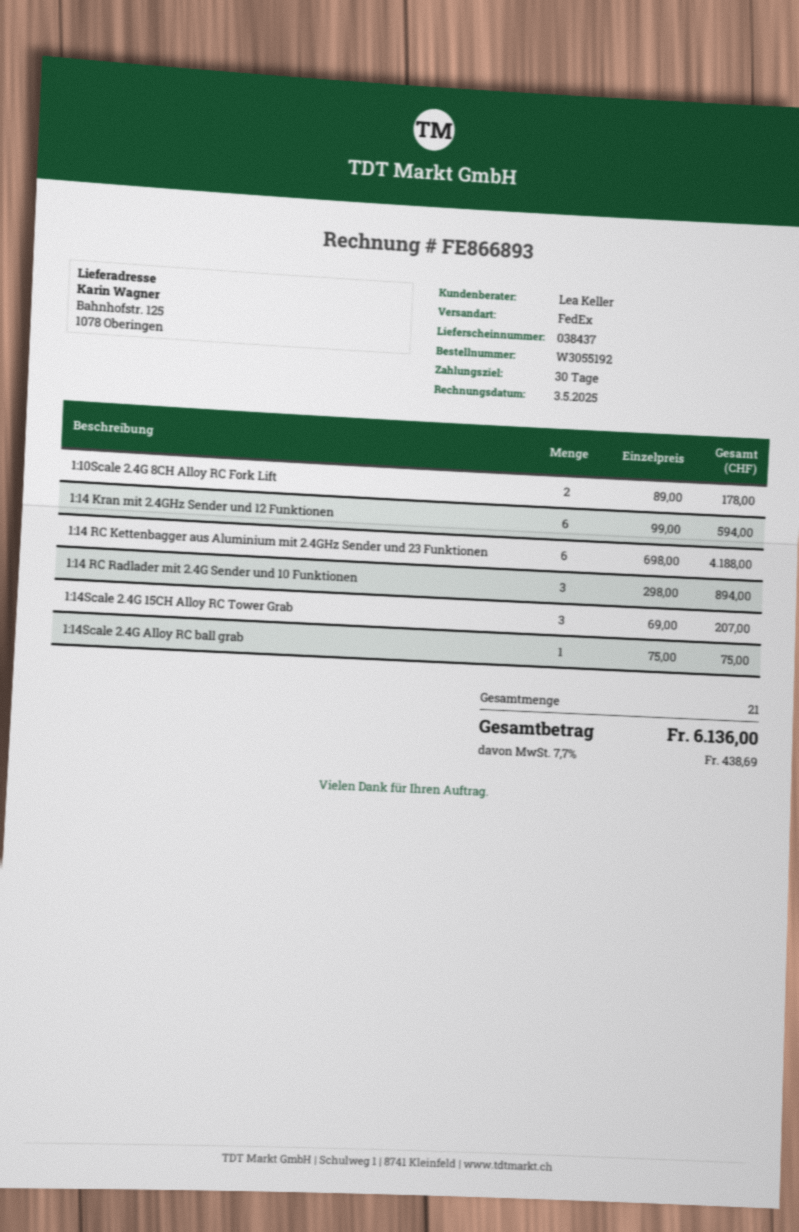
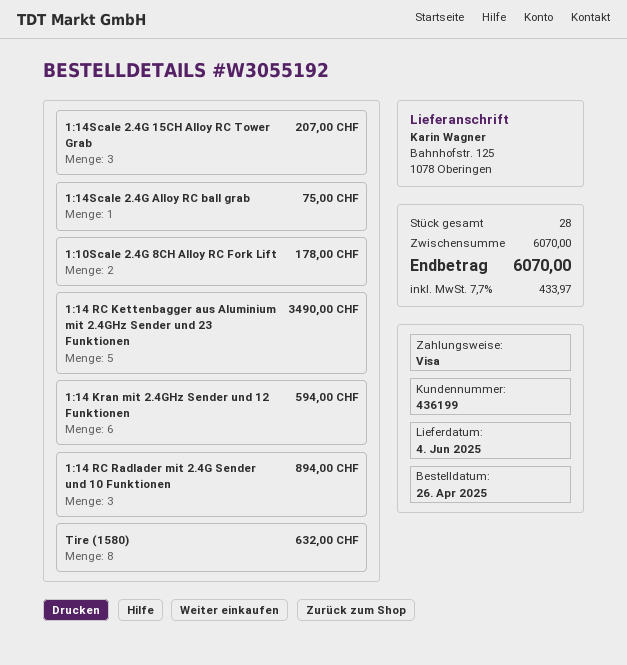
1:14 RC Kettenbagger aus Aluminium mit 2.4GHz Sender und 23 Funktionen: 6 for 4188.00 -> 5 for 3490.00
Tire (1580): none -> 8 for 632.00
total quantity: 21 -> 28
tax: 7.7% = 438.69 -> 7.7% = 433.97
total: 6136.00 -> 6070.00

